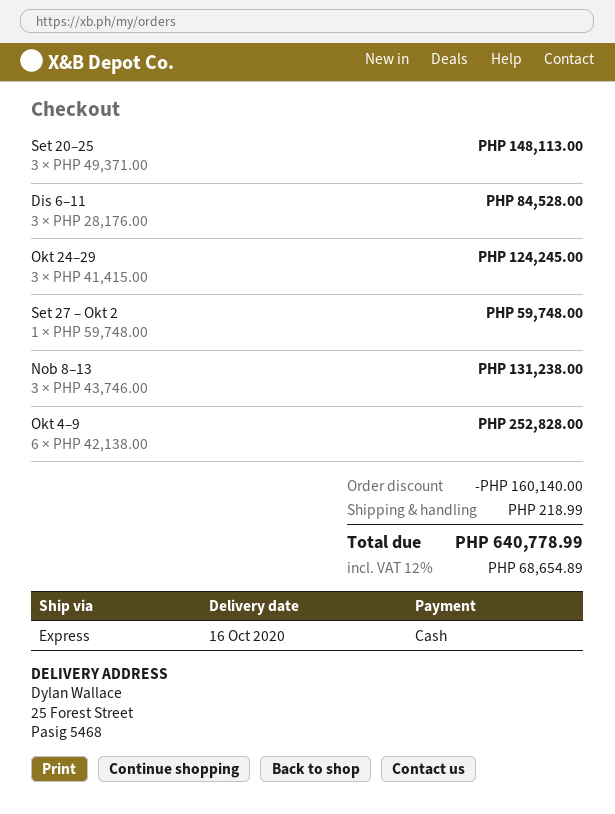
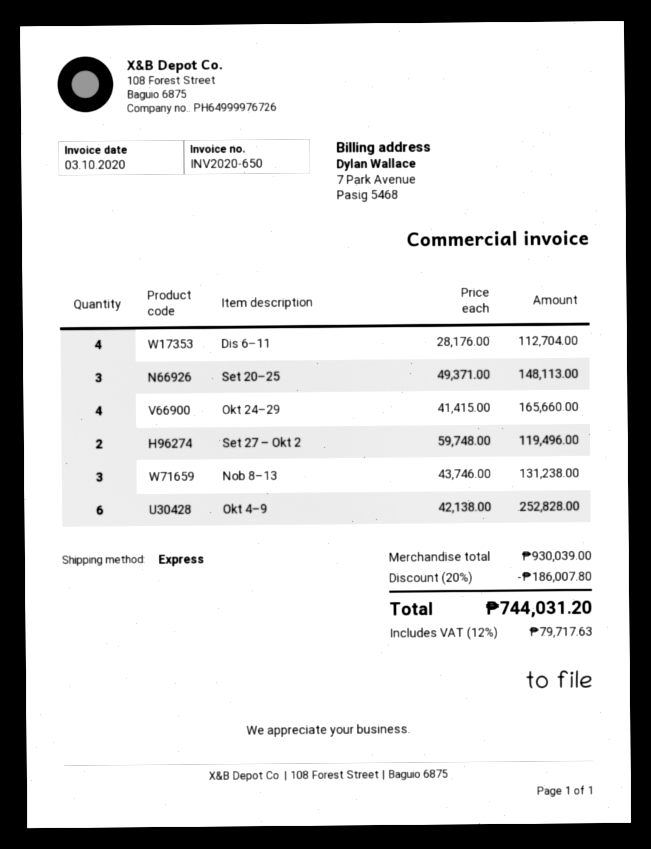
Dis 6–11: 3 x 28176.00 = 84528.00 -> 4 x 28176.00 = 112704.00
Okt 24–29: 3 x 41415.00 = 124245.00 -> 4 x 41415.00 = 165660.00
Set 27 – Okt 2: 1 x 59748.00 = 59748.00 -> 2 x 59748.00 = 119496.00
discount: 160140.00 -> 186007.80
shipping: 218.99 -> none
tax: 12% = 68654.89 -> 12% = 79717.63
total: 640778.99 -> 744031.20

